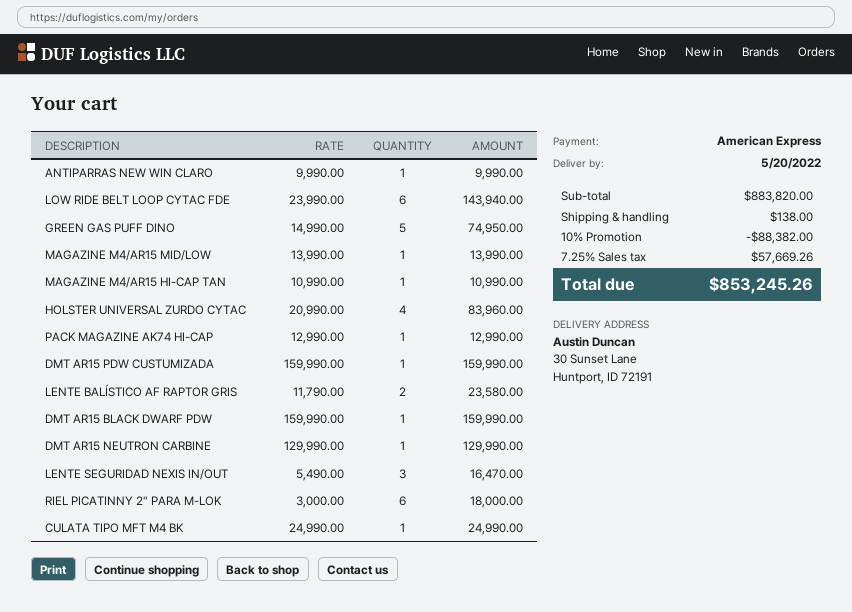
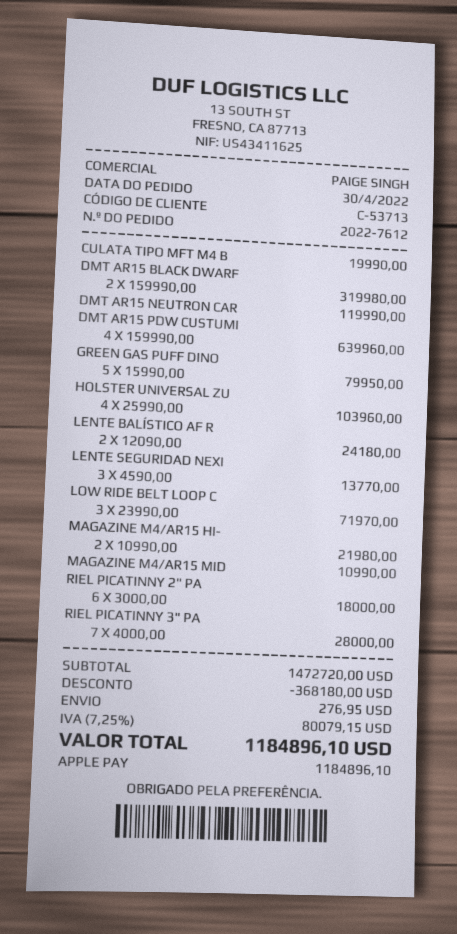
payment method: American Express -> Apple Pay
ANTIPARRAS NEW WIN CLARO: 1 x 9990.00 = 9990.00 -> none
LOW RIDE BELT LOOP CYTAC FDE: 6 x 23990.00 = 143940.00 -> 3 x 23990.00 = 71970.00
GREEN GAS PUFF DINO: 5 x 14990.00 = 74950.00 -> 5 x 15990.00 = 79950.00
MAGAZINE M4/AR15 MID/LOW: 1 x 13990.00 = 13990.00 -> 1 x 10990.00 = 10990.00
MAGAZINE M4/AR15 HI-CAP TAN: 1 x 10990.00 = 10990.00 -> 2 x 10990.00 = 21980.00
HOLSTER UNIVERSAL ZURDO CYTAC: 4 x 20990.00 = 83960.00 -> 4 x 25990.00 = 103960.00
PACK MAGAZINE AK74 HI-CAP: 1 x 12990.00 = 12990.00 -> none
DMT AR15 PDW CUSTUMIZADA: 1 x 159990.00 = 159990.00 -> 4 x 159990.00 = 639960.00
LENTE BALÍSTICO AF RAPTOR GRIS: 2 x 11790.00 = 23580.00 -> 2 x 12090.00 = 24180.00
DMT AR15 BLACK DWARF PDW: 1 x 159990.00 = 159990.00 -> 2 x 159990.00 = 319980.00
DMT AR15 NEUTRON CARBINE: 1 x 129990.00 = 129990.00 -> 1 x 119990.00 = 119990.00
LENTE SEGURIDAD NEXIS IN/OUT: 3 x 5490.00 = 16470.00 -> 3 x 4590.00 = 13770.00
CULATA TIPO MFT M4 BK: 1 x 24990.00 = 24990.00 -> 1 x 19990.00 = 19990.00
RIEL PICATINNY 3" PA: none -> 7 x 4000.00 = 28000.00
subtotal: 883820.00 -> 1472720.00
discount: 88382.00 -> 368180.00
shipping: 138.00 -> 276.95
tax: 7.25% = 57669.26 -> 7.25% = 80079.15
total: 853245.26 -> 1184896.10

